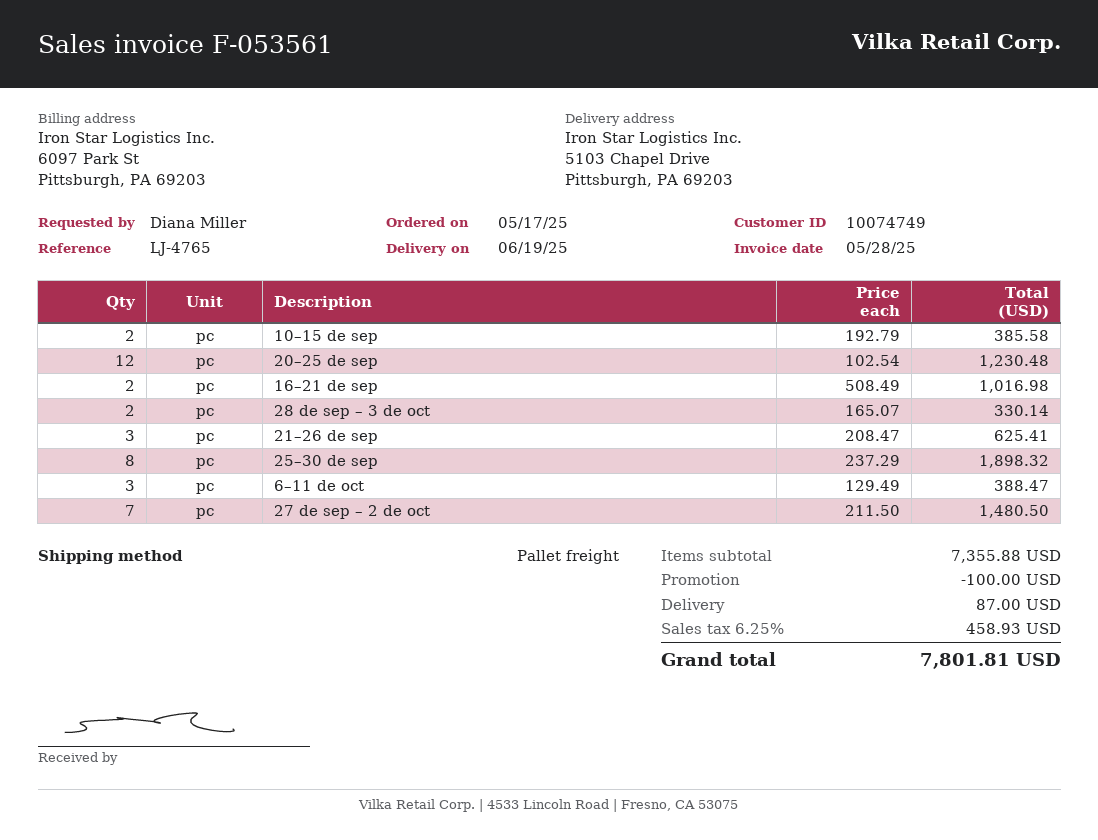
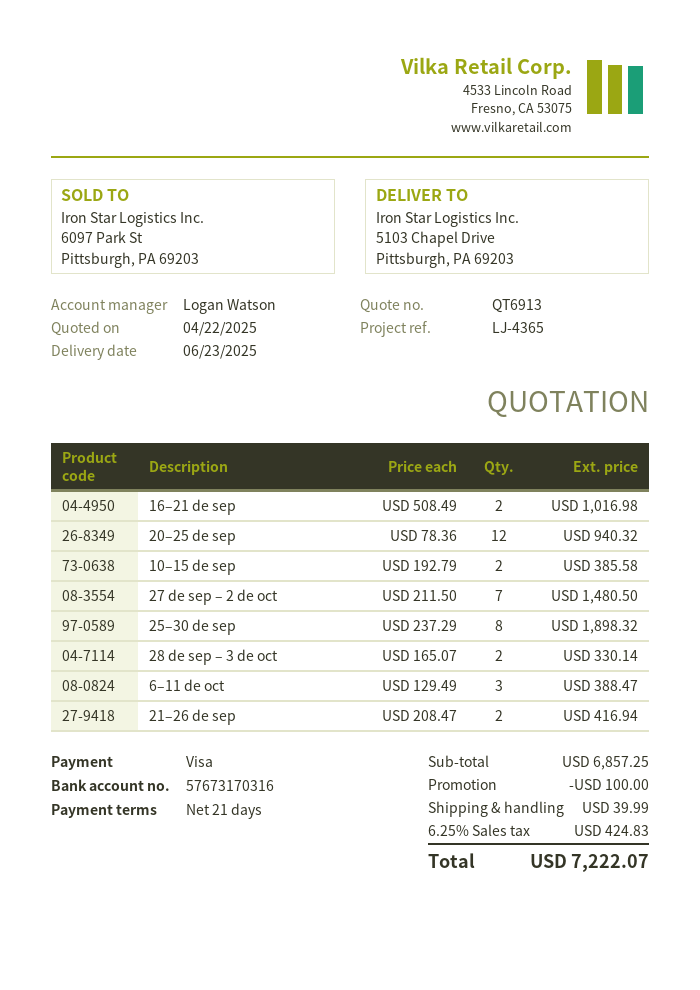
delivery date: 2025-06-19 -> 2025-06-23
reference: LJ-4765 -> LJ-4365
20–25 de sep: 12 x 102.54 = 1230.48 -> 12 x 78.36 = 940.32
21–26 de sep: 3 x 208.47 = 625.41 -> 2 x 208.47 = 416.94
subtotal: 7355.88 -> 6857.25
shipping: 87.00 -> 39.99
tax: 6.25% = 458.93 -> 6.25% = 424.83
total: 7801.81 -> 7222.07

